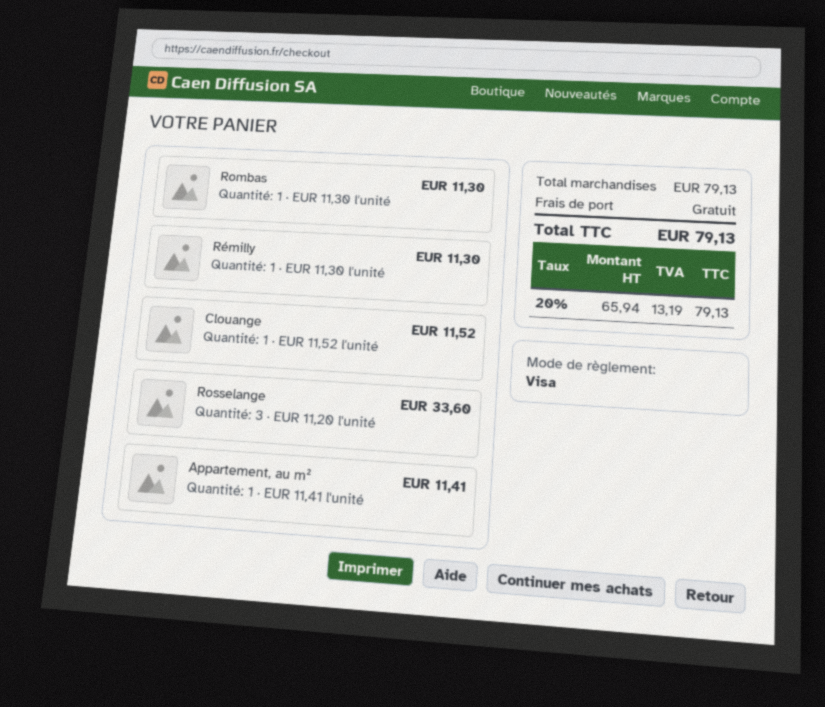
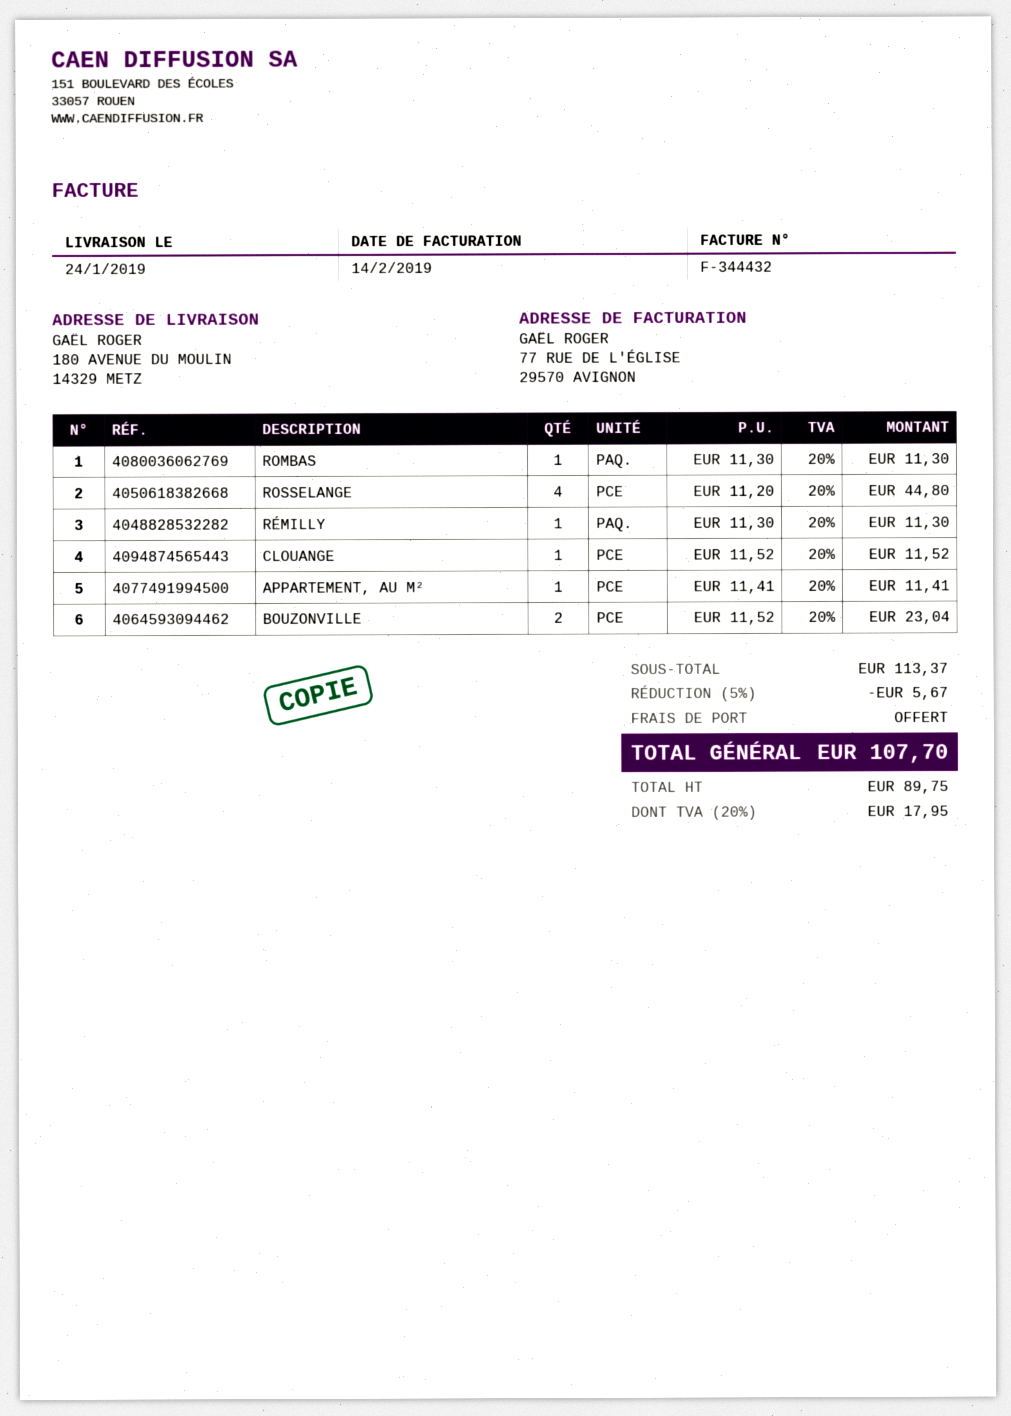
Rosselange: 3 x 11.20 = 33.60 -> 4 x 11.20 = 44.80
BOUZONVILLE: none -> 2 x 11.52 = 23.04
subtotal: 79.13 -> 113.37
discount: none -> 5% = 5.67
net: 65.94 -> 89.75
tax: 20% = 13.19 -> 20% = 17.95
total: 79.13 -> 107.70

